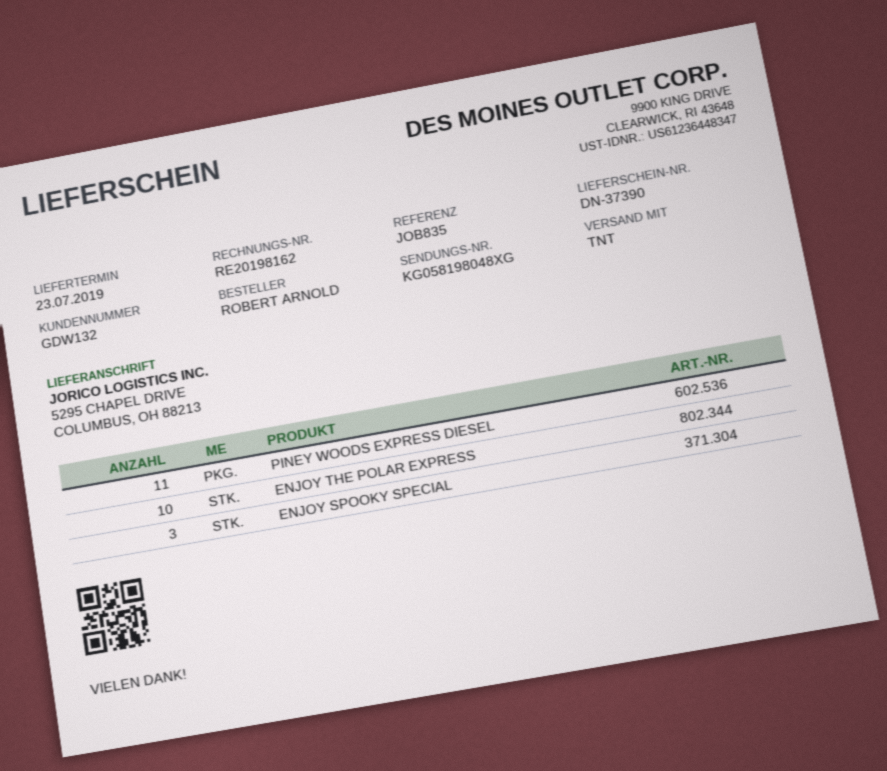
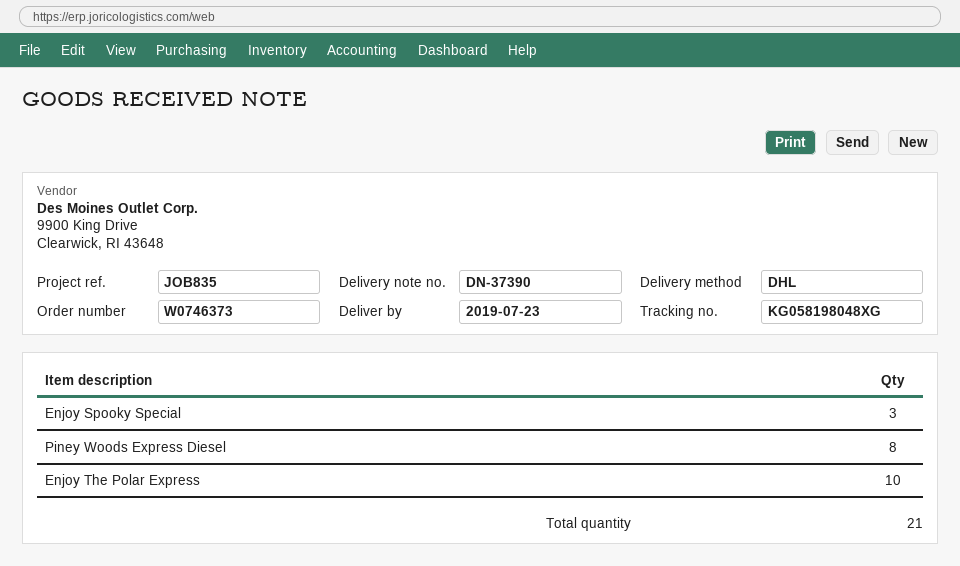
shipping method: TNT -> DHL
PINEY WOODS EXPRESS DIESEL: 11 -> 8

